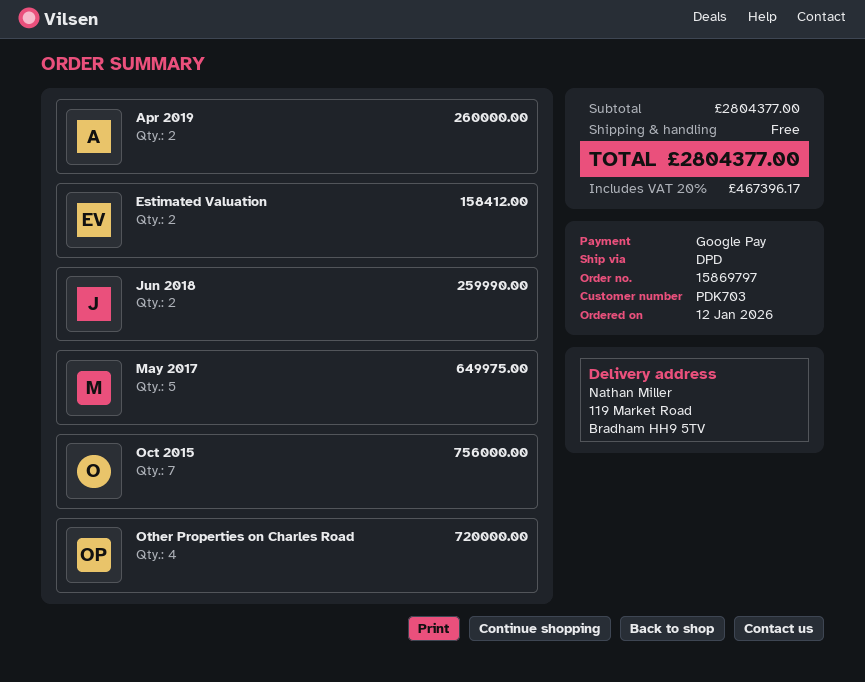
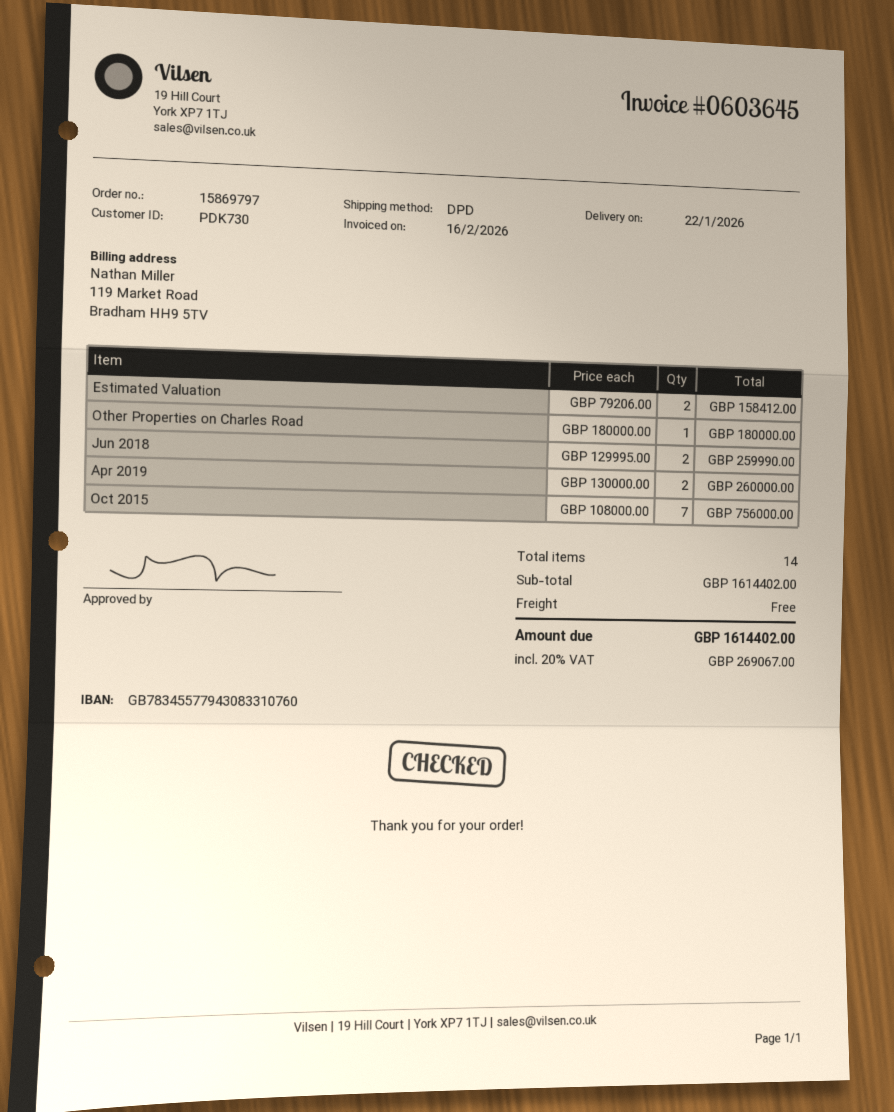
customer number: PDK703 -> PDK730
May 2017: 5 for 649975.00 -> none
Other Properties on Charles Road: 4 for 720000.00 -> 1 for 180000.00
subtotal: 2804377.00 -> 1614402.00
tax: 20% = 467396.17 -> 20% = 269067.00
total: 2804377.00 -> 1614402.00

